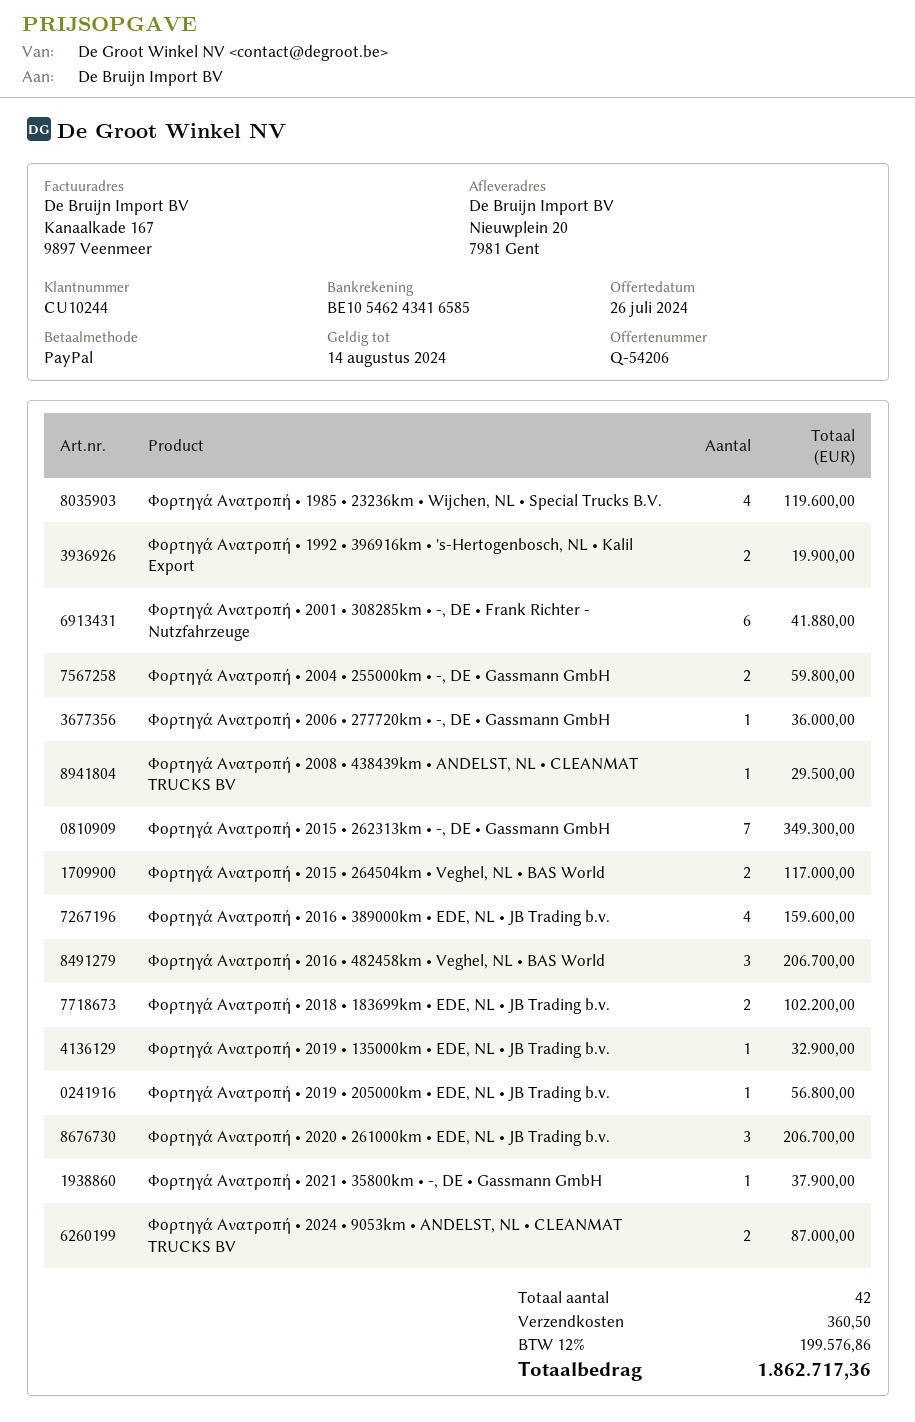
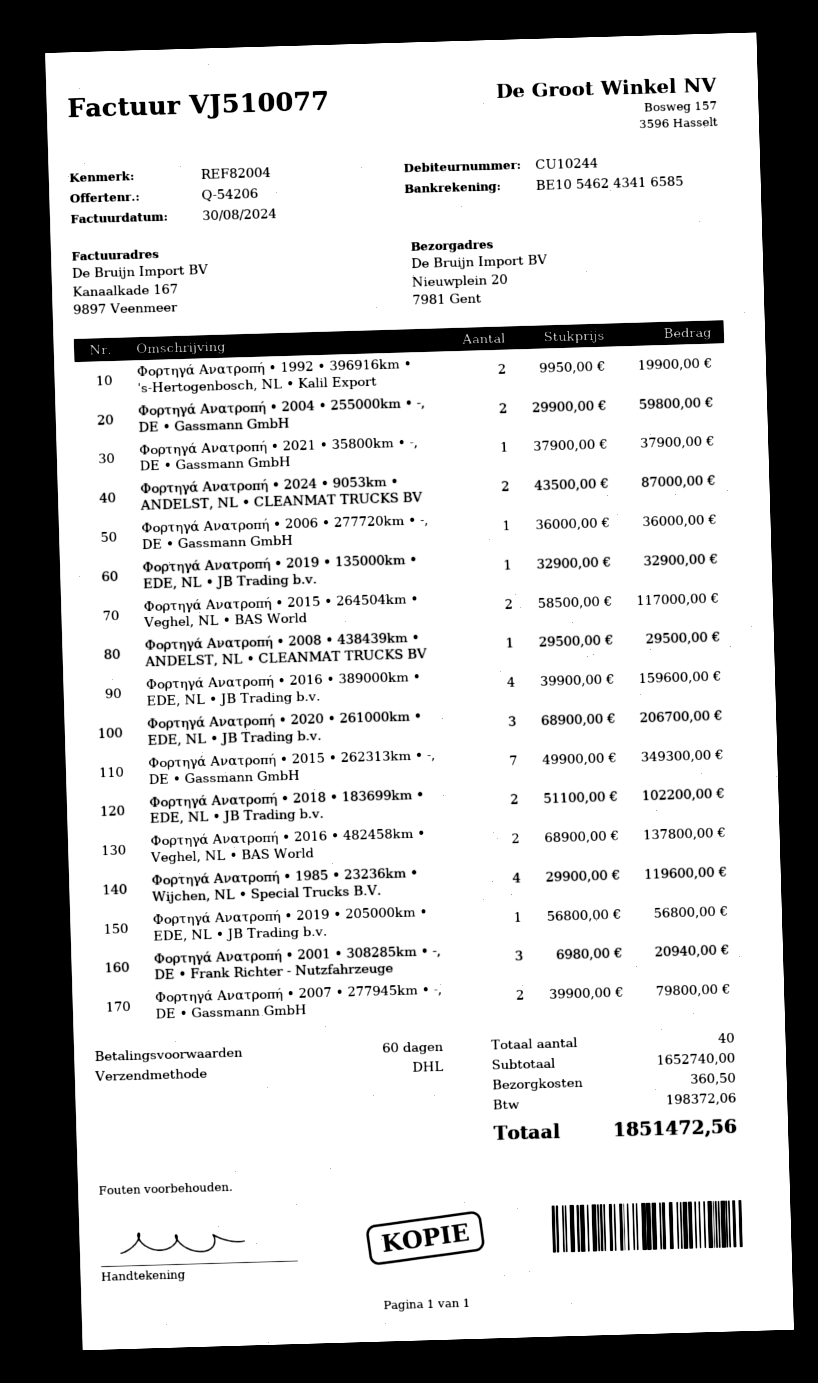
Φορτηγά Ανατροπή • 2001 • 308285km • -, DE • Frank Richter - Nutzfahrzeuge: 6 for 41880.00 -> 3 for 20940.00
Φορτηγά Ανατροπή • 2016 • 482458km • Veghel, NL • BAS World: 3 for 206700.00 -> 2 for 137800.00
Φορτηγά Ανατροπή • 2007 • 277945km • -, DE • Gassmann GmbH: none -> 2 for 79800.00
total quantity: 42 -> 40
tax: 199576.86 -> 198372.06
total: 1862717.36 -> 1851472.56

